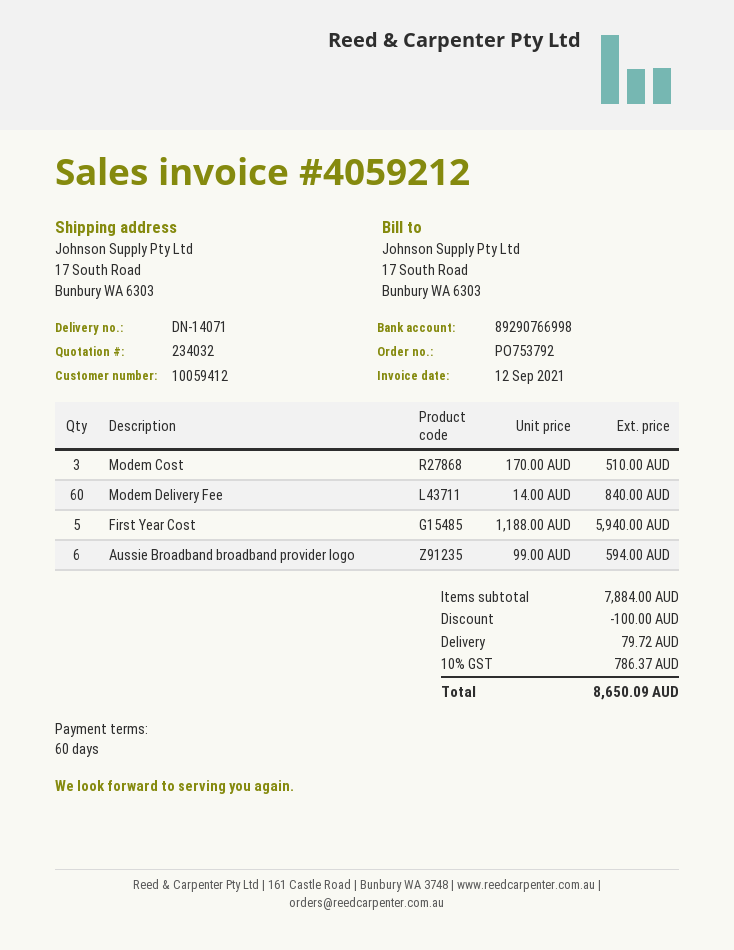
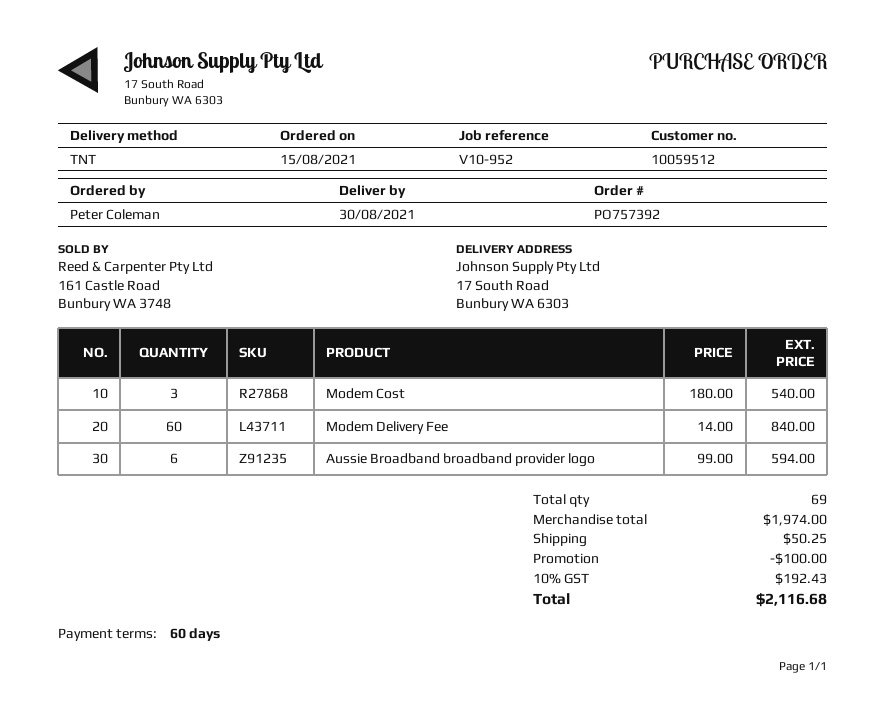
order number: PO753792 -> PO757392
customer number: 10059412 -> 10059512
Modem Cost: 3 x 170.00 = 510.00 -> 3 x 180.00 = 540.00
First Year Cost: 5 x 1188.00 = 5940.00 -> none
subtotal: 7884.00 -> 1974.00
shipping: 79.72 -> 50.25
tax: 10% = 786.37 -> 10% = 192.43
total: 8650.09 -> 2116.68

